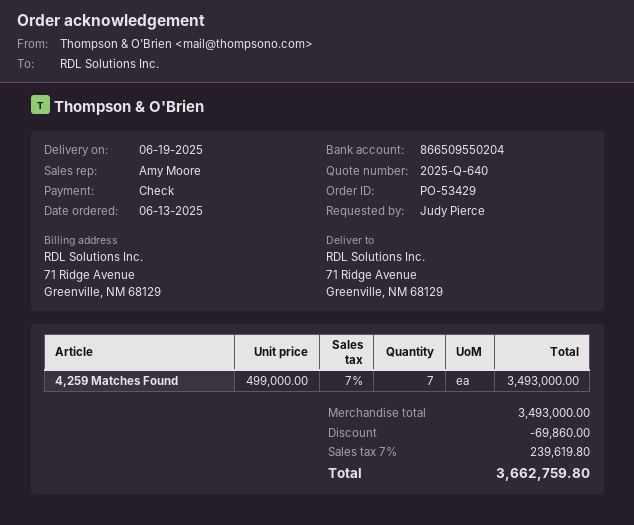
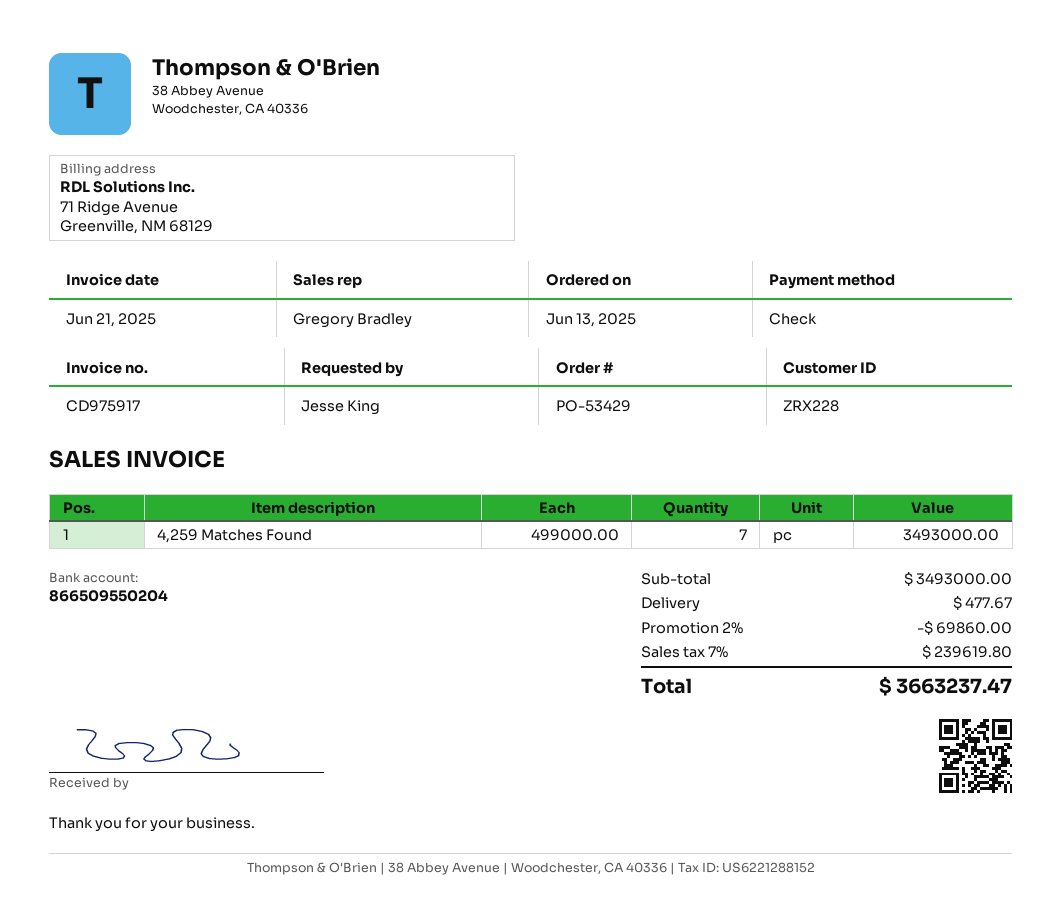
ordered by: Judy Pierce -> Jesse King
sales rep: Amy Moore -> Gregory Bradley
shipping: none -> 477.67
total: 3662759.80 -> 3663237.47

